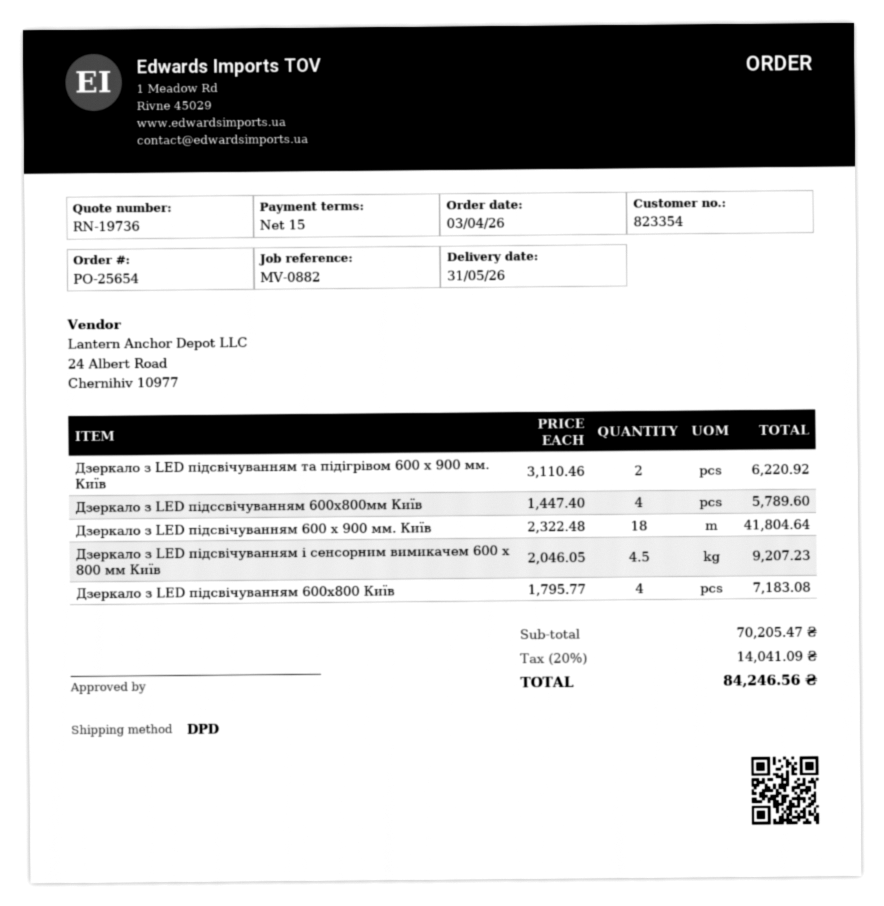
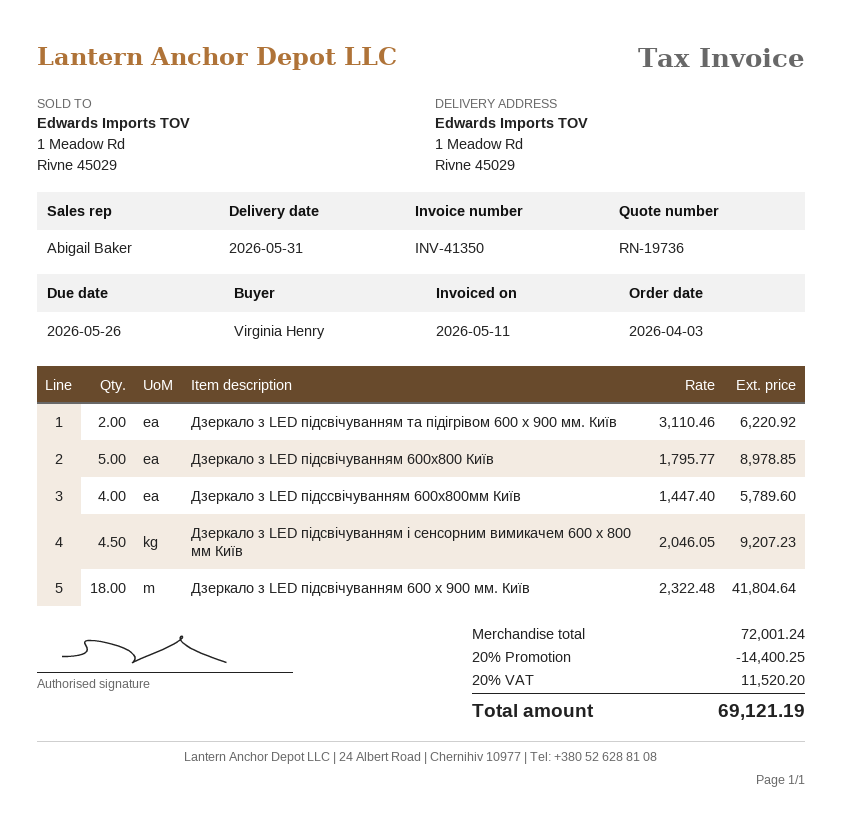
Дзеркало з LED підсвічуванням 600х800 Київ: 4 x 1795.77 = 7183.08 -> 5 x 1795.77 = 8978.85
subtotal: 70205.47 -> 72001.24
discount: none -> 20% = 14400.25
tax: 20% = 14041.09 -> 20% = 11520.20
total: 84246.56 -> 69121.19

